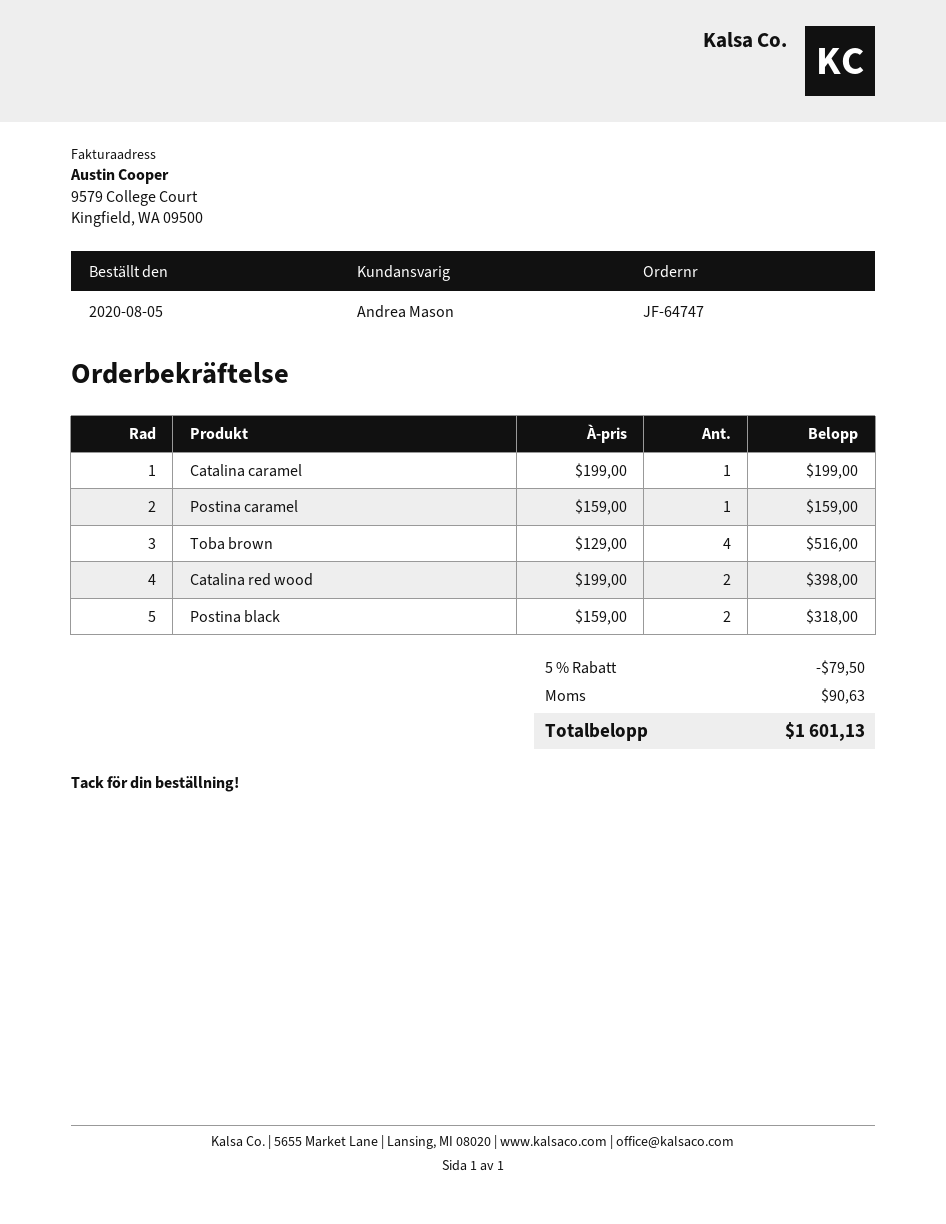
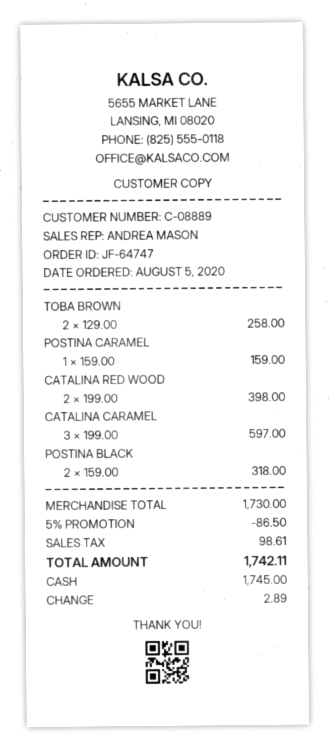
Catalina caramel: 1 x 199.00 = 199.00 -> 3 x 199.00 = 597.00
Toba brown: 4 x 129.00 = 516.00 -> 2 x 129.00 = 258.00
discount: 5% = 79.50 -> 5% = 86.50
tax: 90.63 -> 98.61
total: 1601.13 -> 1742.11

